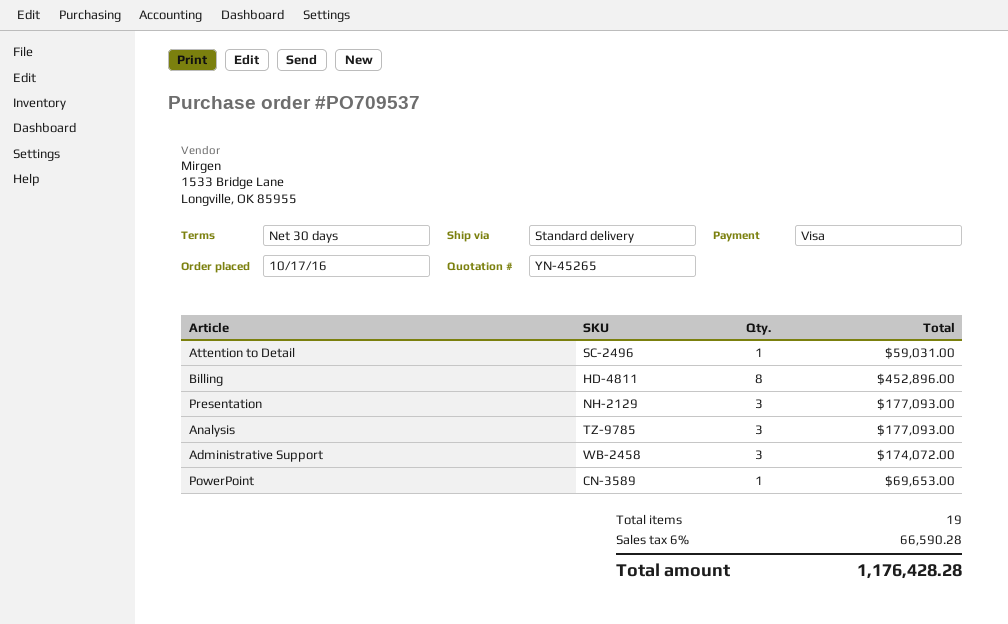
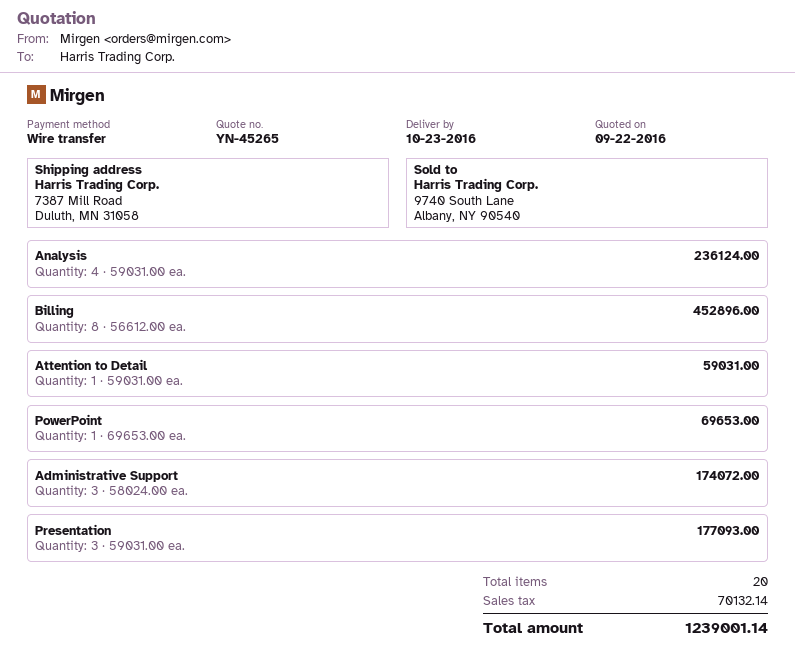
payment method: Visa -> bank transfer
Analysis: 3 for 177093.00 -> 4 for 236124.00
total quantity: 19 -> 20
tax: 66590.28 -> 70132.14
total: 1176428.28 -> 1239001.14

